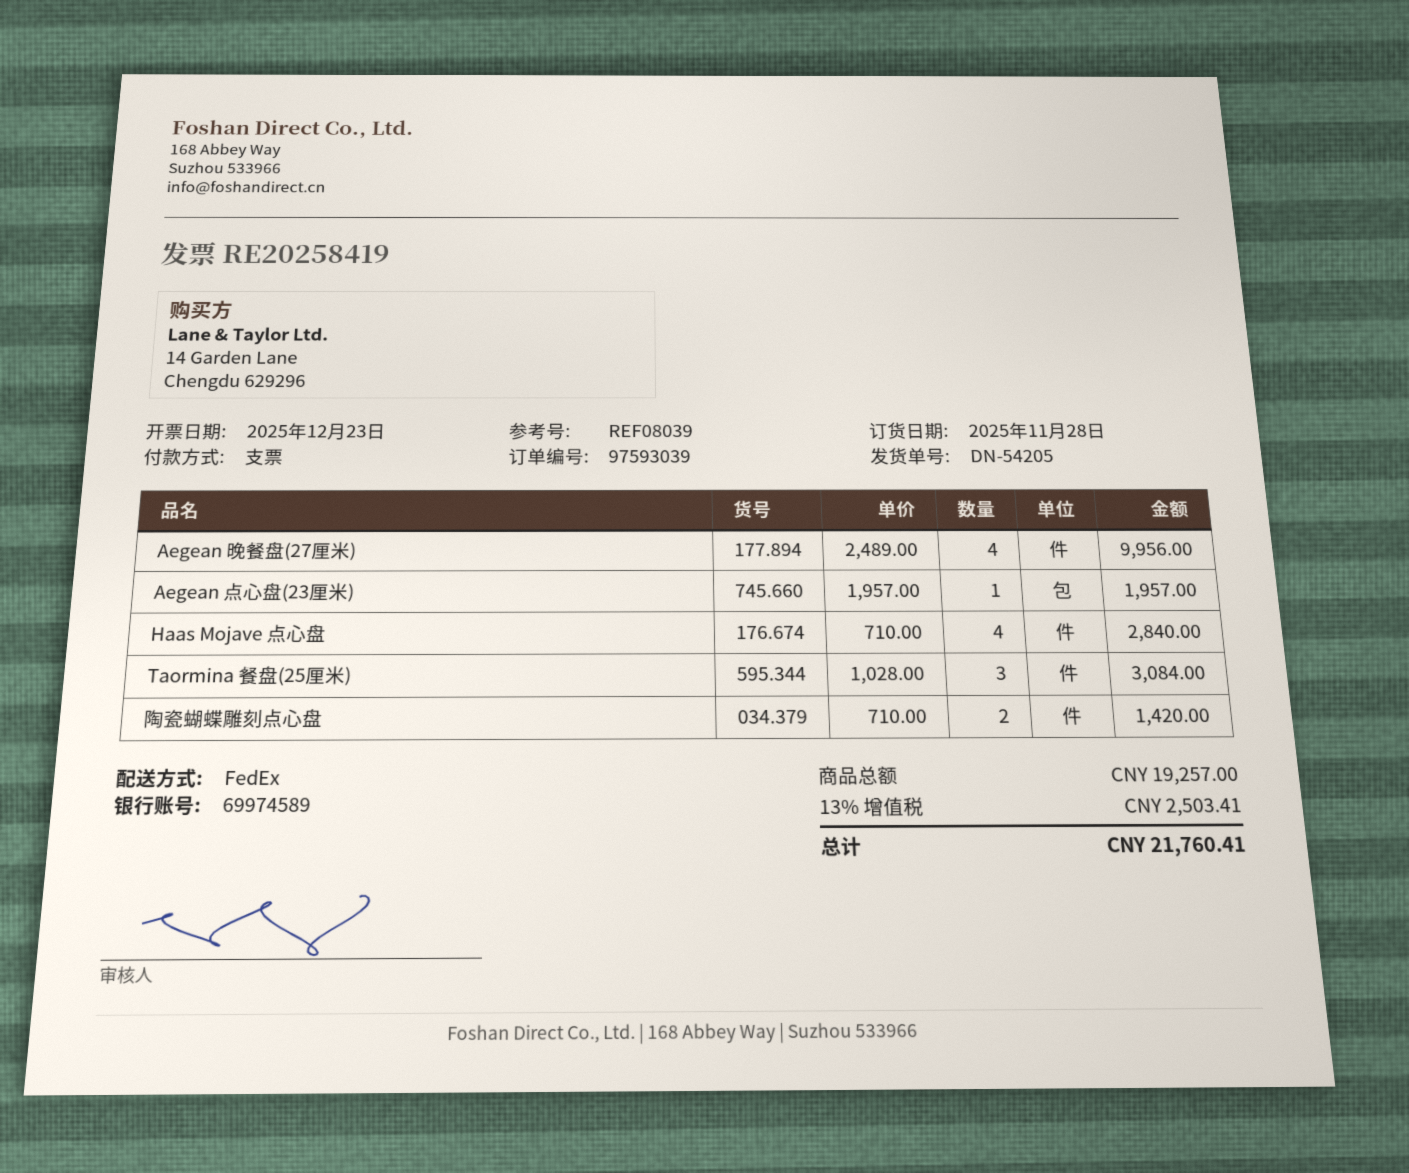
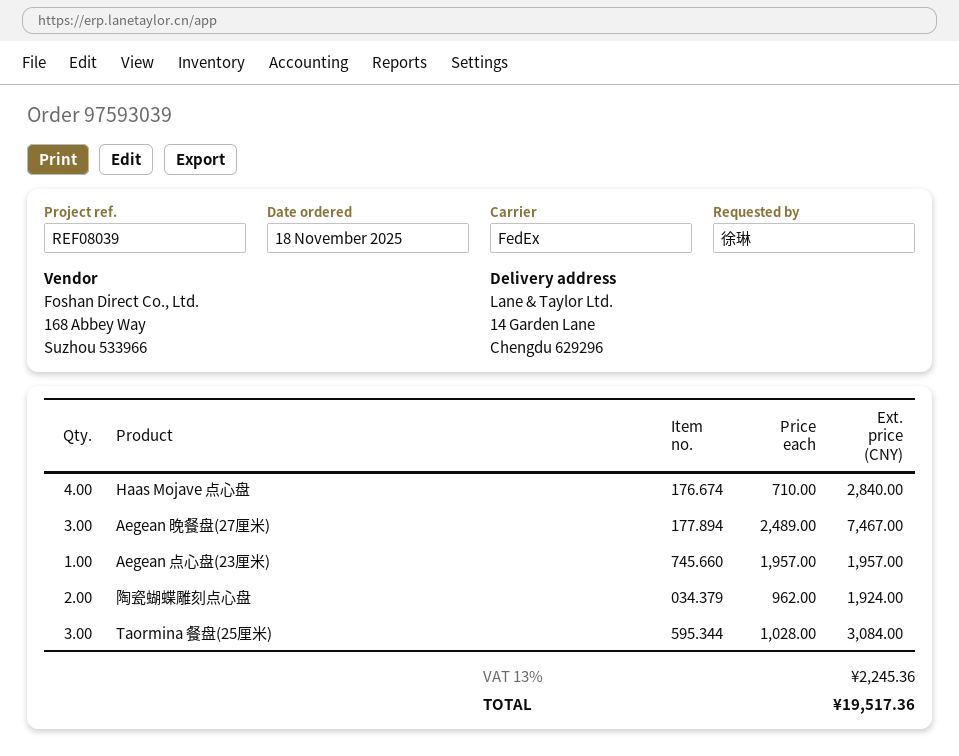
order date: 2025-11-28 -> 2025-11-18
Aegean 晚餐盘(27厘米): 4 x 2489.00 = 9956.00 -> 3 x 2489.00 = 7467.00
陶瓷蝴蝶雕刻点心盘: 2 x 710.00 = 1420.00 -> 2 x 962.00 = 1924.00
tax: 13% = 2503.41 -> 13% = 2245.36
total: 21760.41 -> 19517.36

